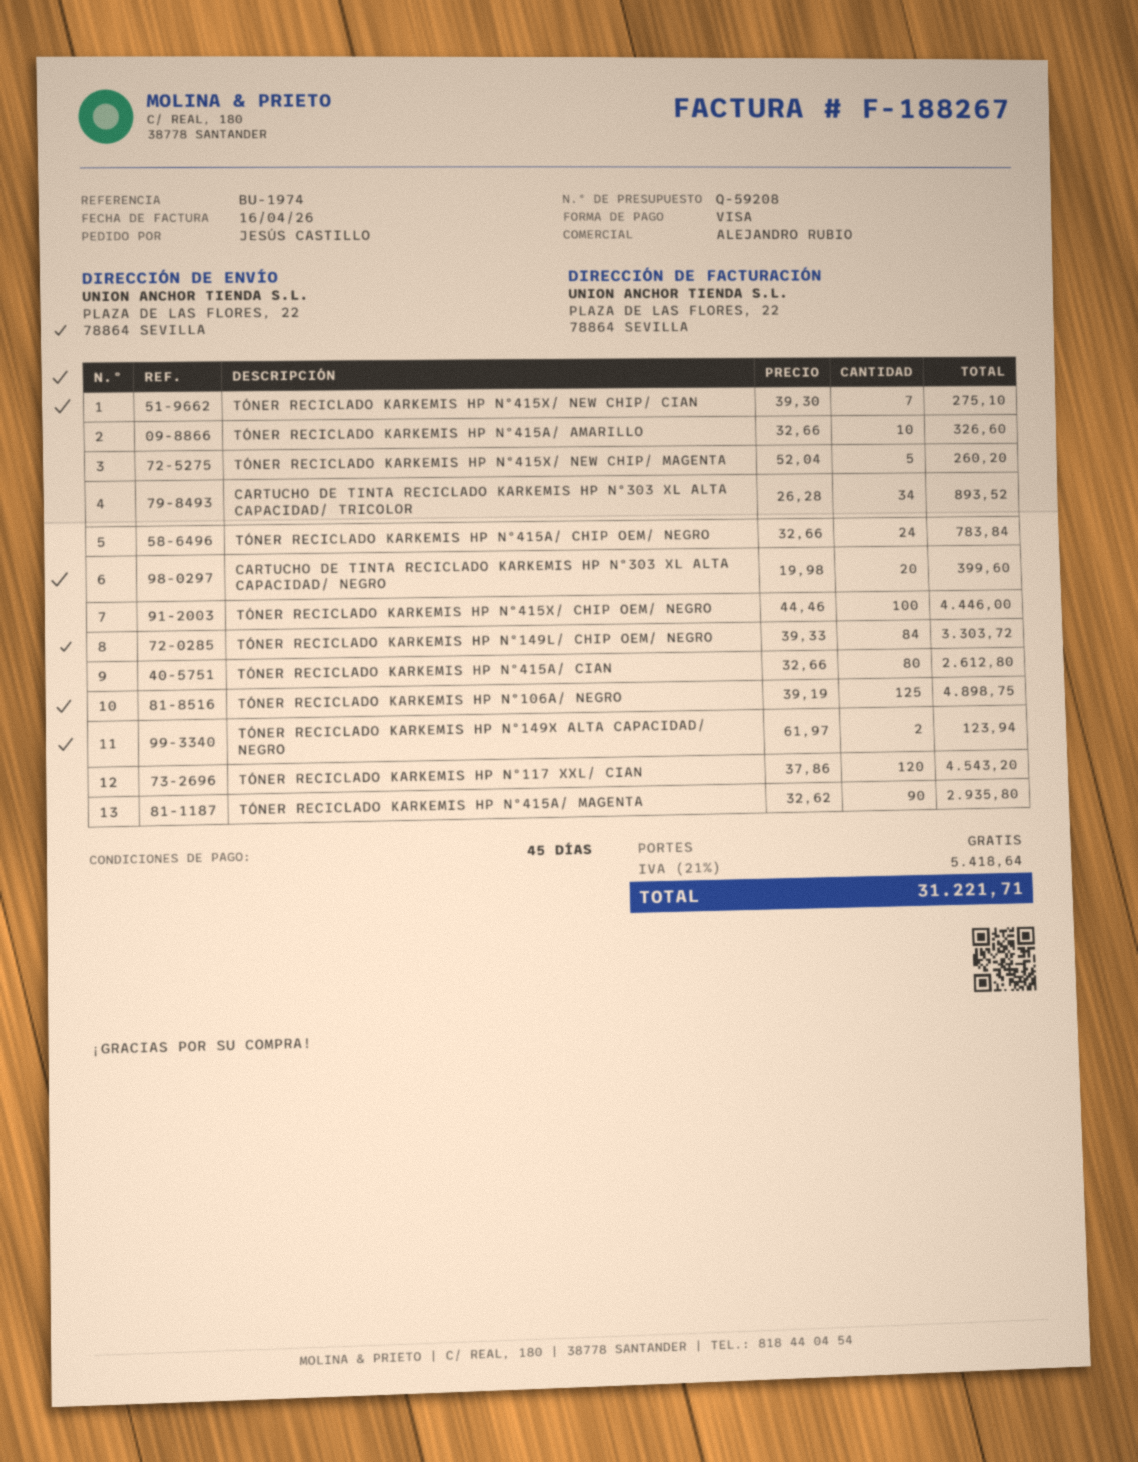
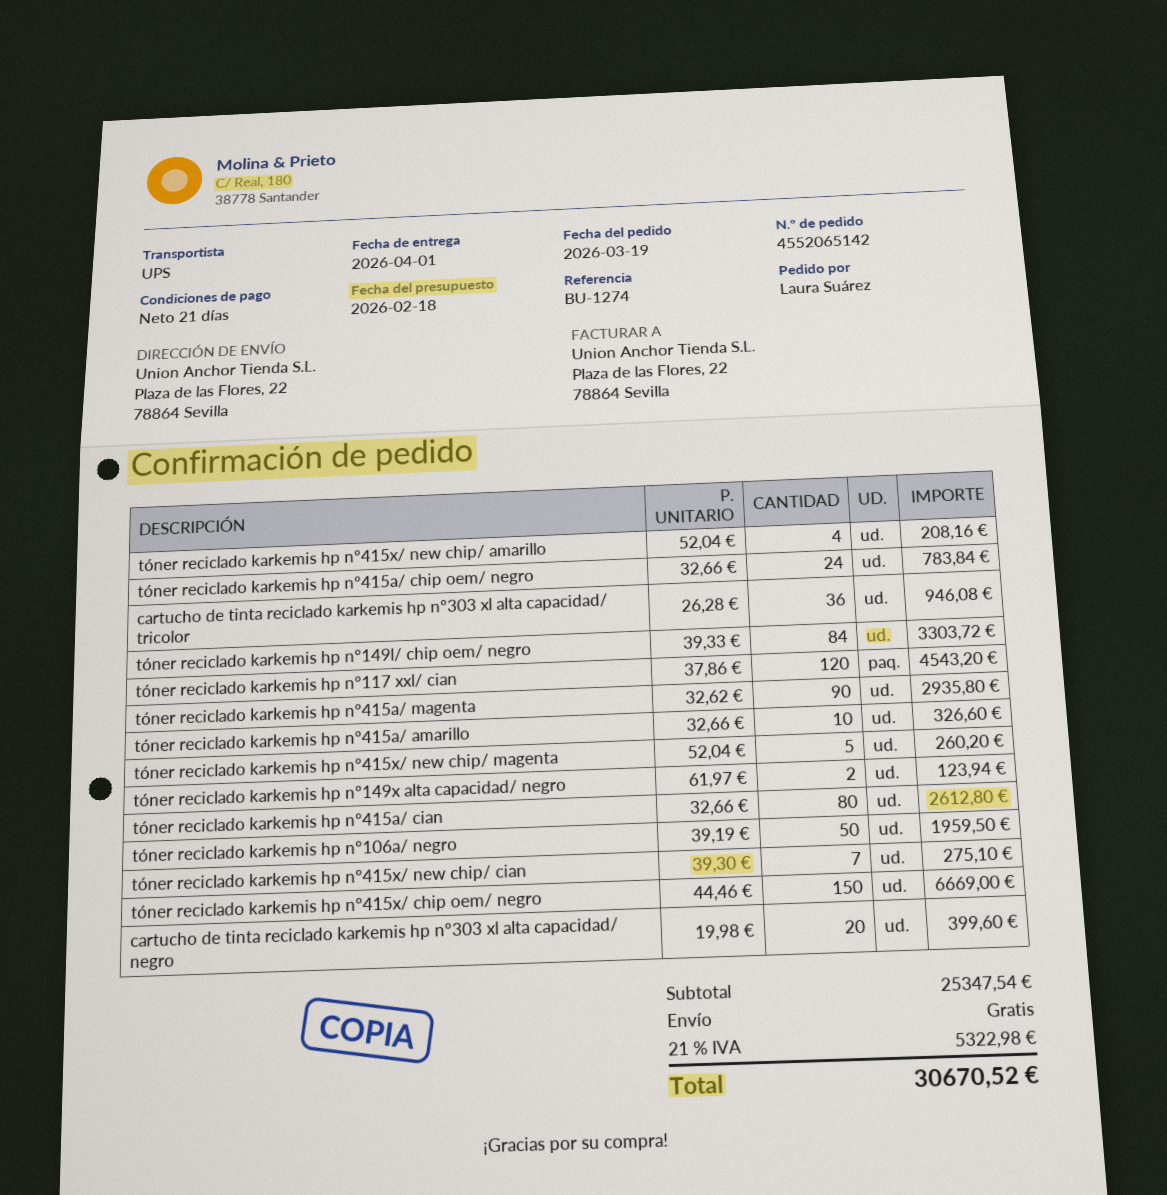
payment terms: 45 days -> 21 days
reference: BU-1974 -> BU-1274
ordered by: JESÚS CASTILLO -> Laura Suárez
CARTUCHO DE TINTA RECICLADO KARKEMIS HP Nº303 XL ALTA CAPACIDAD/ TRICOLOR: 34 x 26.28 = 893.52 -> 36 x 26.28 = 946.08
TÓNER RECICLADO KARKEMIS HP Nº415X/ CHIP OEM/ NEGRO: 100 x 44.46 = 4446.00 -> 150 x 44.46 = 6669.00
TÓNER RECICLADO KARKEMIS HP Nº106A/ NEGRO: 125 x 39.19 = 4898.75 -> 50 x 39.19 = 1959.50
tóner reciclado karkemis hp nº415x/ new chip/ amarillo: none -> 4 x 52.04 = 208.16
tax: 21% = 5418.64 -> 21% = 5322.98
total: 31221.71 -> 30670.52

